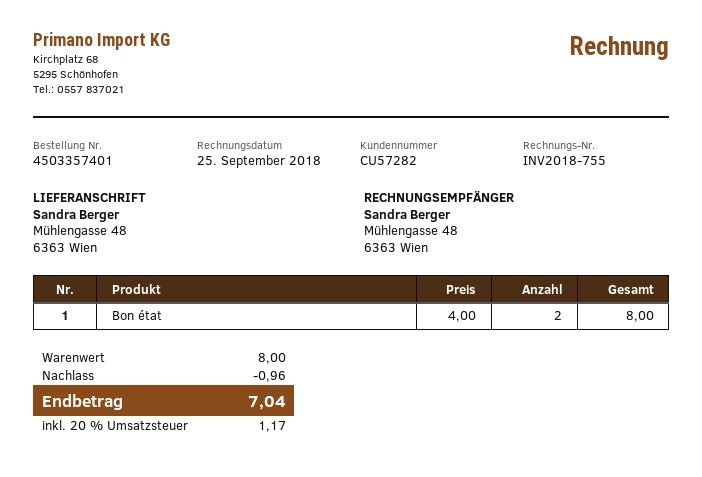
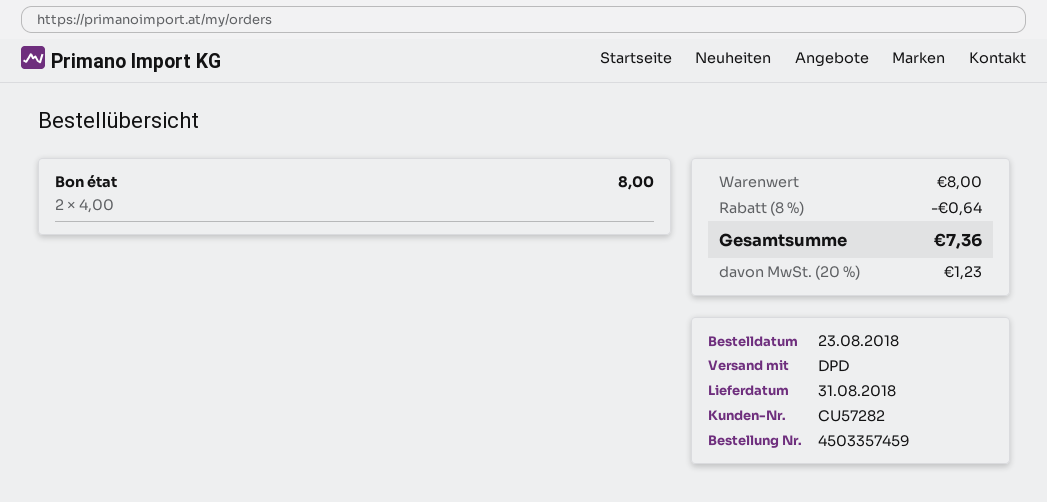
order number: 4503357401 -> 4503357459
discount: 0.96 -> 0.64
tax: 20% = 1.17 -> 20% = 1.23
total: 7.04 -> 7.36

